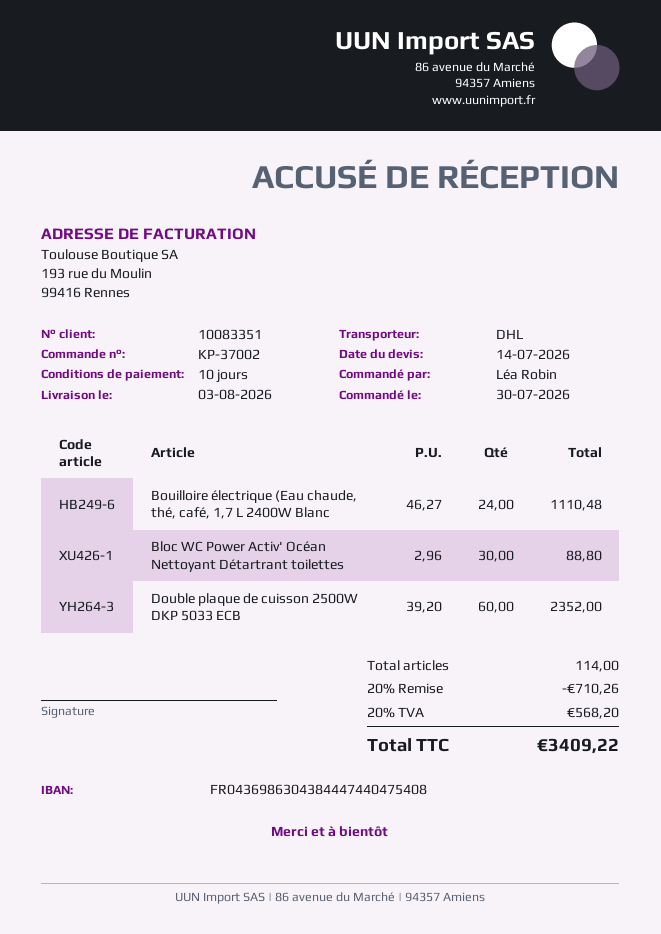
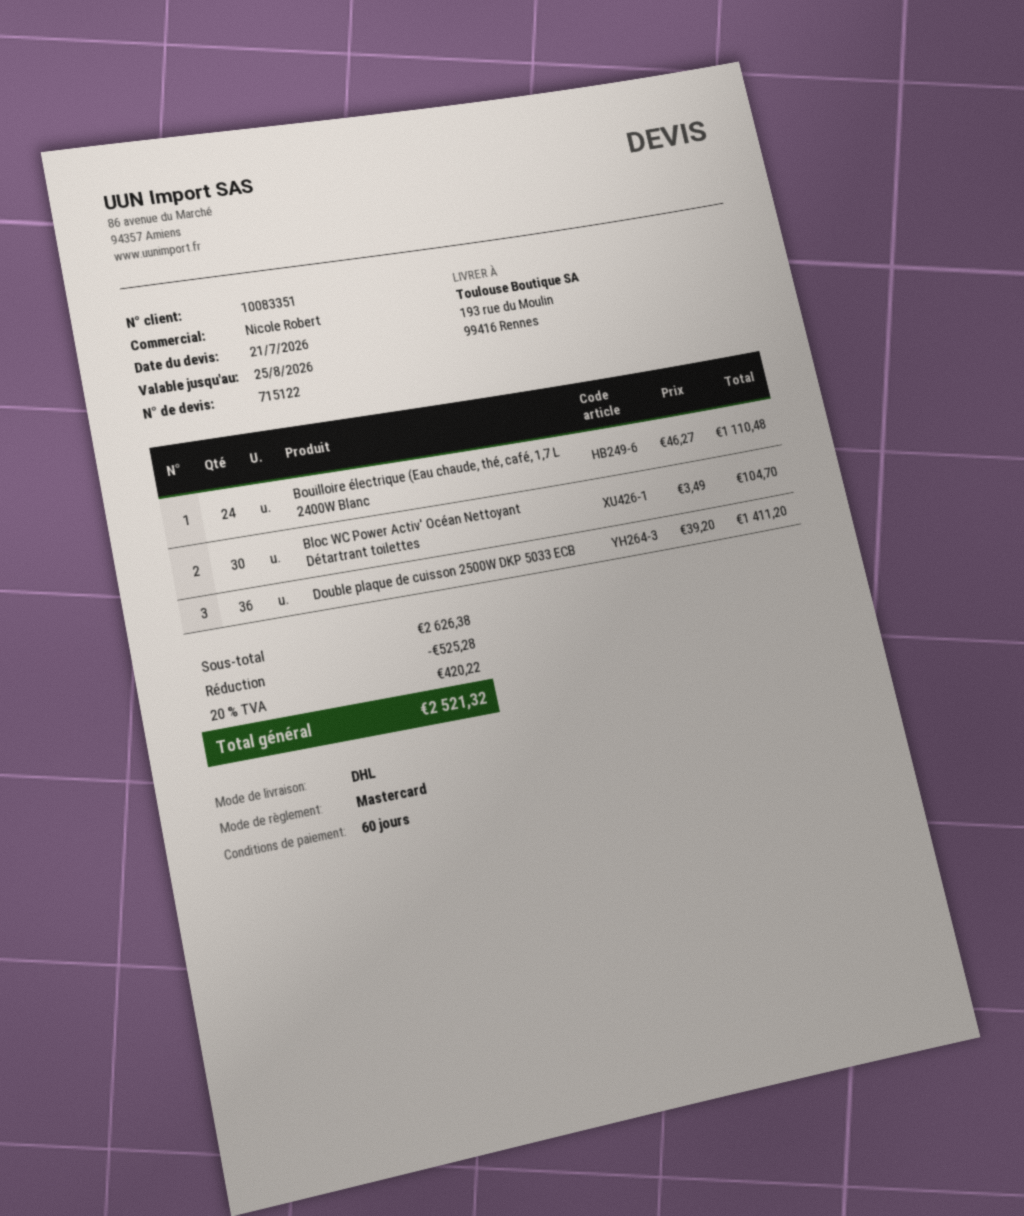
quote date: 2026-07-14 -> 2026-07-21
payment terms: 10 days -> 60 days
Bloc WC Power Activ' Océan Nettoyant Détartrant toilettes: 30 x 2.96 = 88.80 -> 30 x 3.49 = 104.70
Double plaque de cuisson 2500W DKP 5033 ECB: 60 x 39.20 = 2352.00 -> 36 x 39.20 = 1411.20
discount: 710.26 -> 525.28
tax: 20% = 568.20 -> 20% = 420.22
total: 3409.22 -> 2521.32

